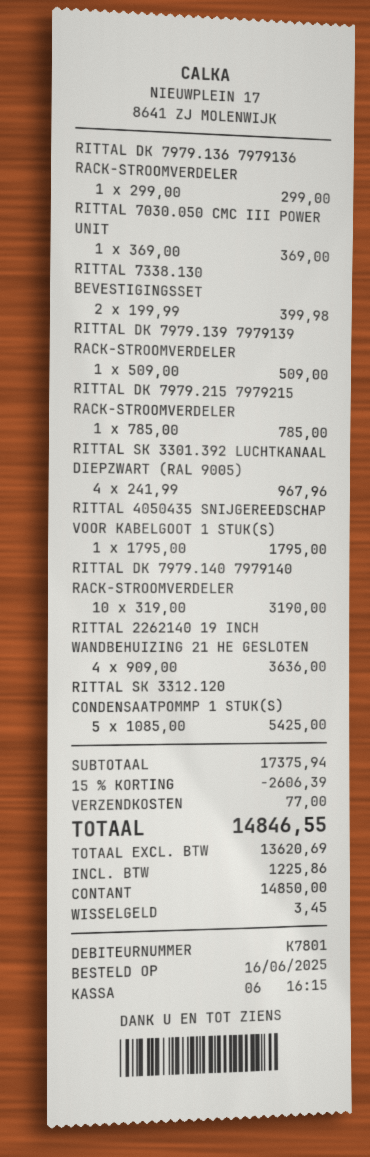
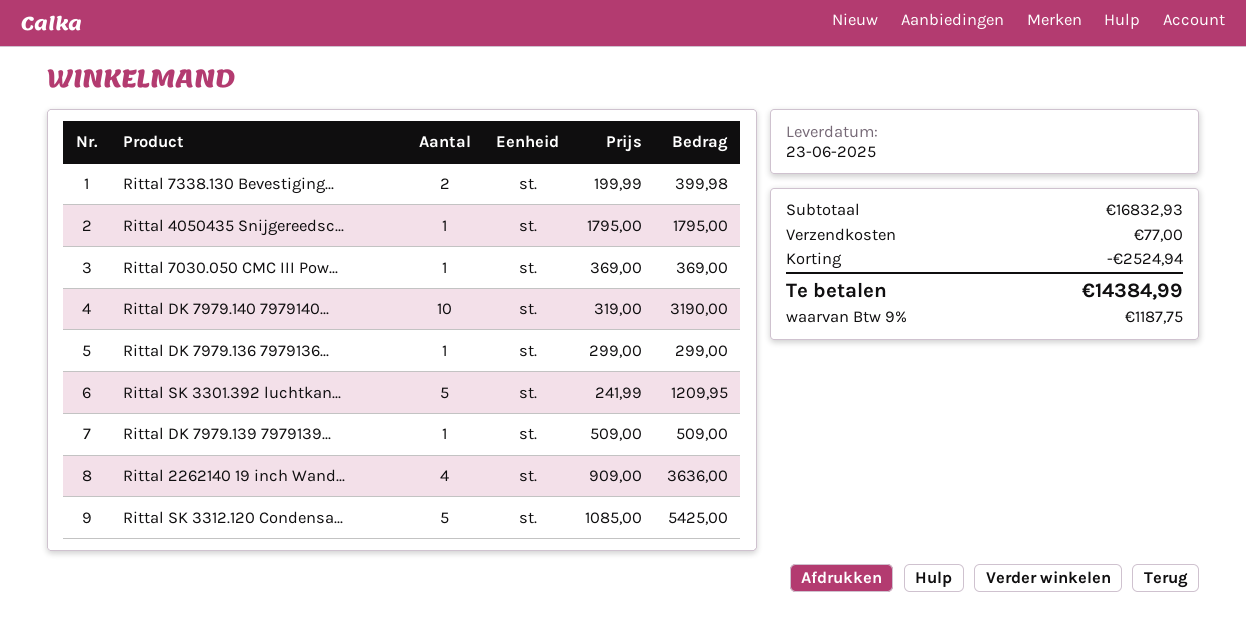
RITTAL DK 7979.215 7979215 RACK-STROOMVERDELER: 1 x 785.00 = 785.00 -> none
RITTAL SK 3301.392 LUCHTKANAAL DIEPZWART (RAL 9005): 4 x 241.99 = 967.96 -> 5 x 241.99 = 1209.95
subtotal: 17375.94 -> 16832.93
discount: 2606.39 -> 2524.94
tax: 1225.86 -> 1187.75
total: 14846.55 -> 14384.99

